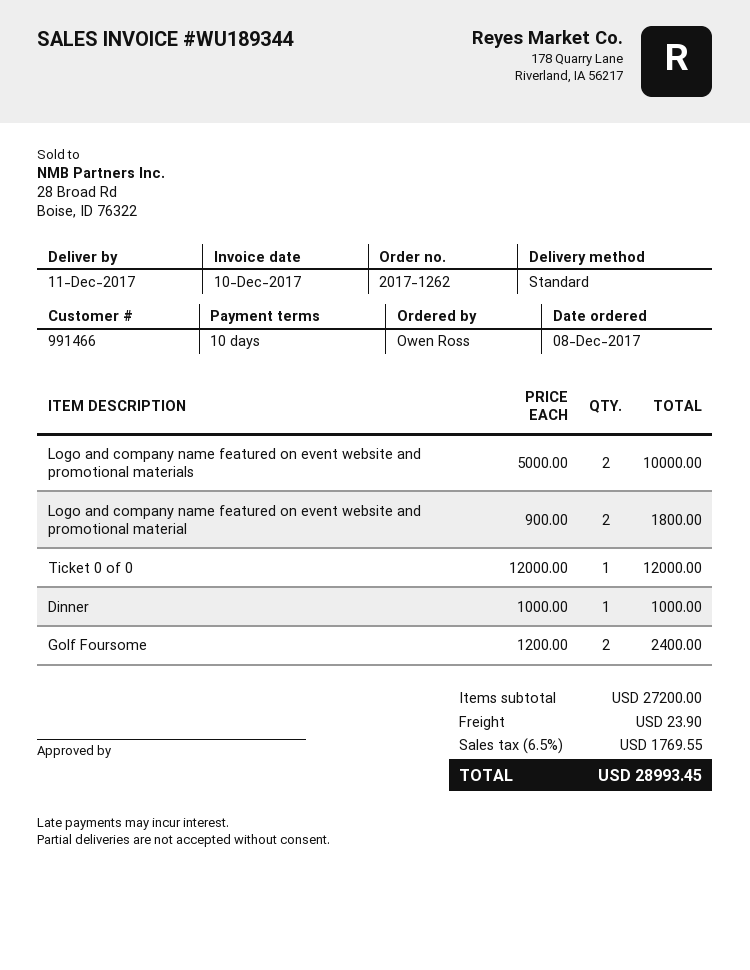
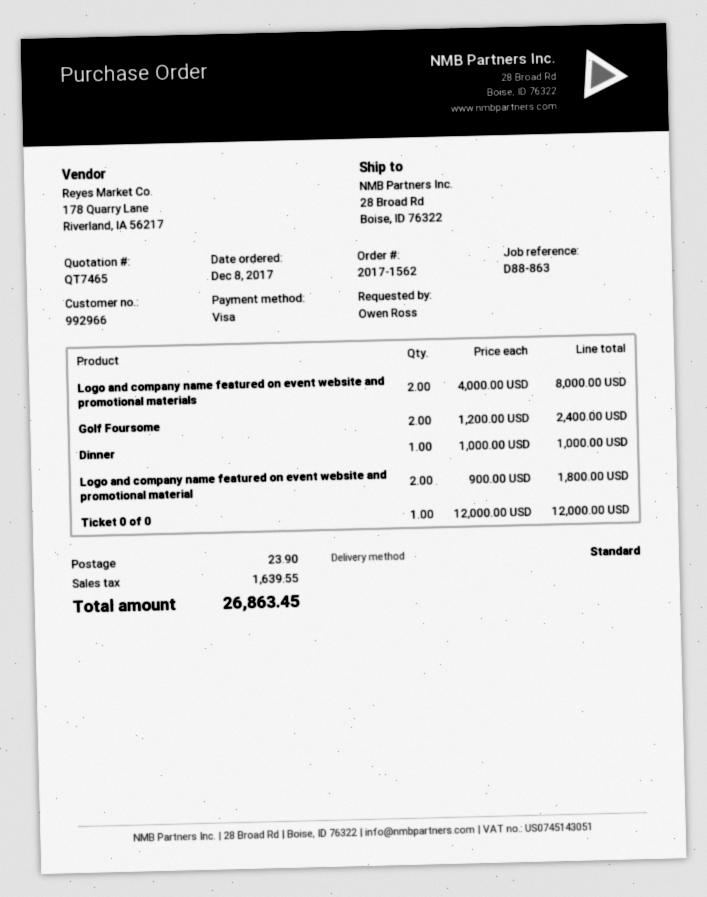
order number: 2017-1262 -> 2017-1562
customer number: 991466 -> 992966
Logo and company name featured on event website and promotional materials: 2 x 5000.00 = 10000.00 -> 2 x 4000.00 = 8000.00
tax: 1769.55 -> 1639.55
total: 28993.45 -> 26863.45

